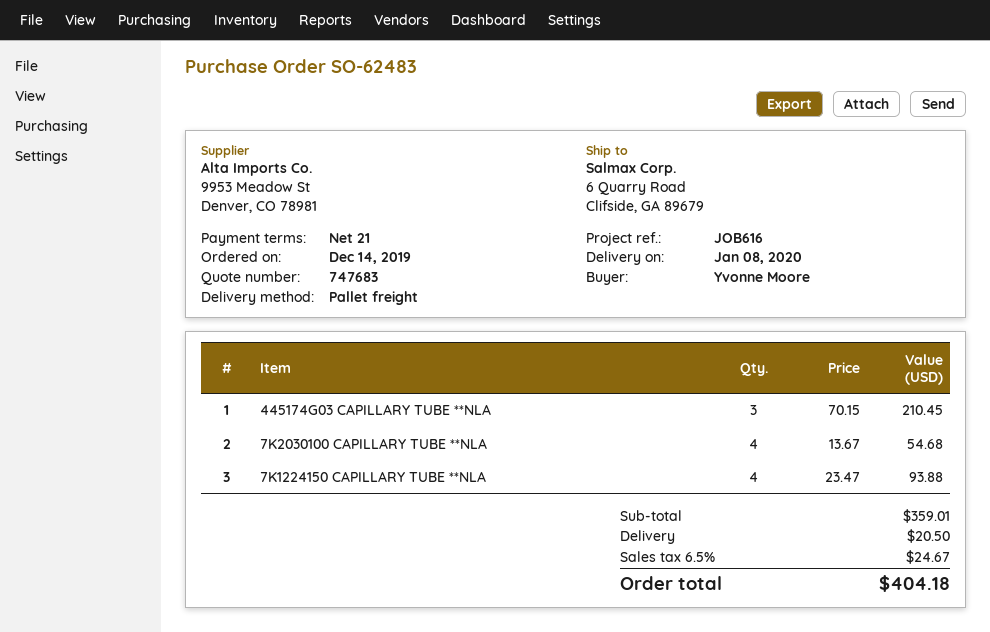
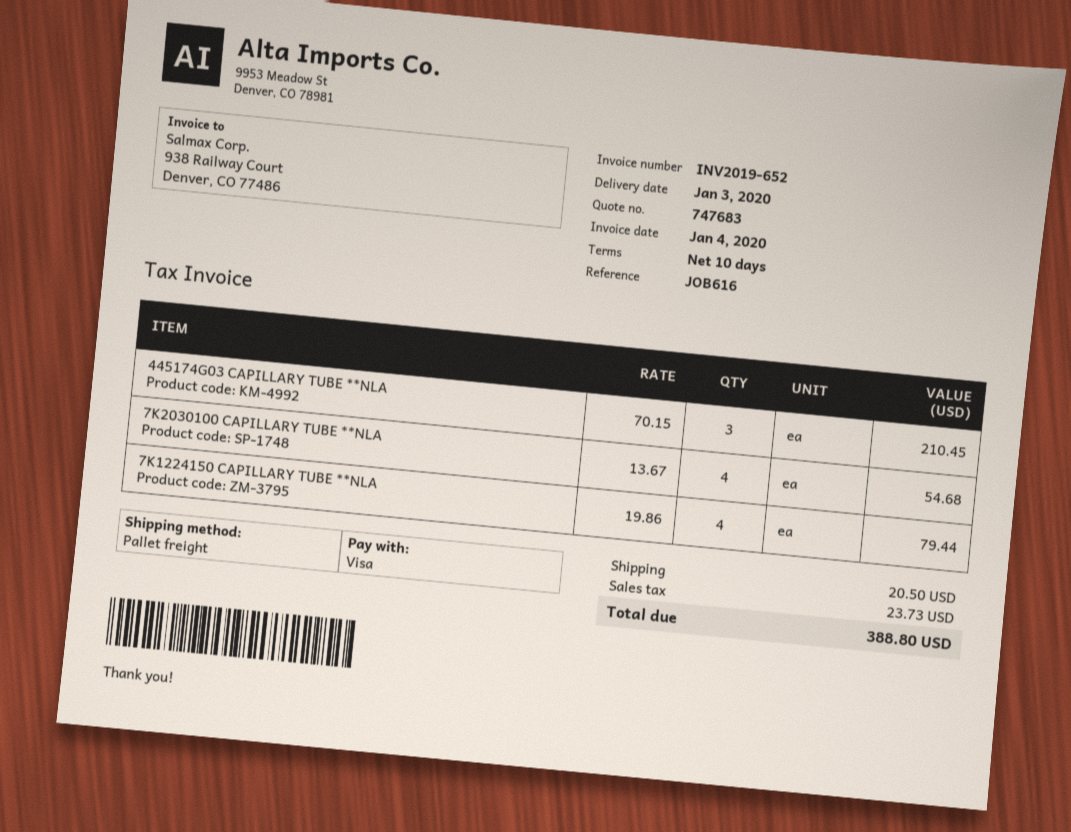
delivery date: 2020-01-08 -> 2020-01-03
payment terms: 21 days -> 10 days
7K1224150 CAPILLARY TUBE **NLA: 4 x 23.47 = 93.88 -> 4 x 19.86 = 79.44
tax: 24.67 -> 23.73
total: 404.18 -> 388.80

